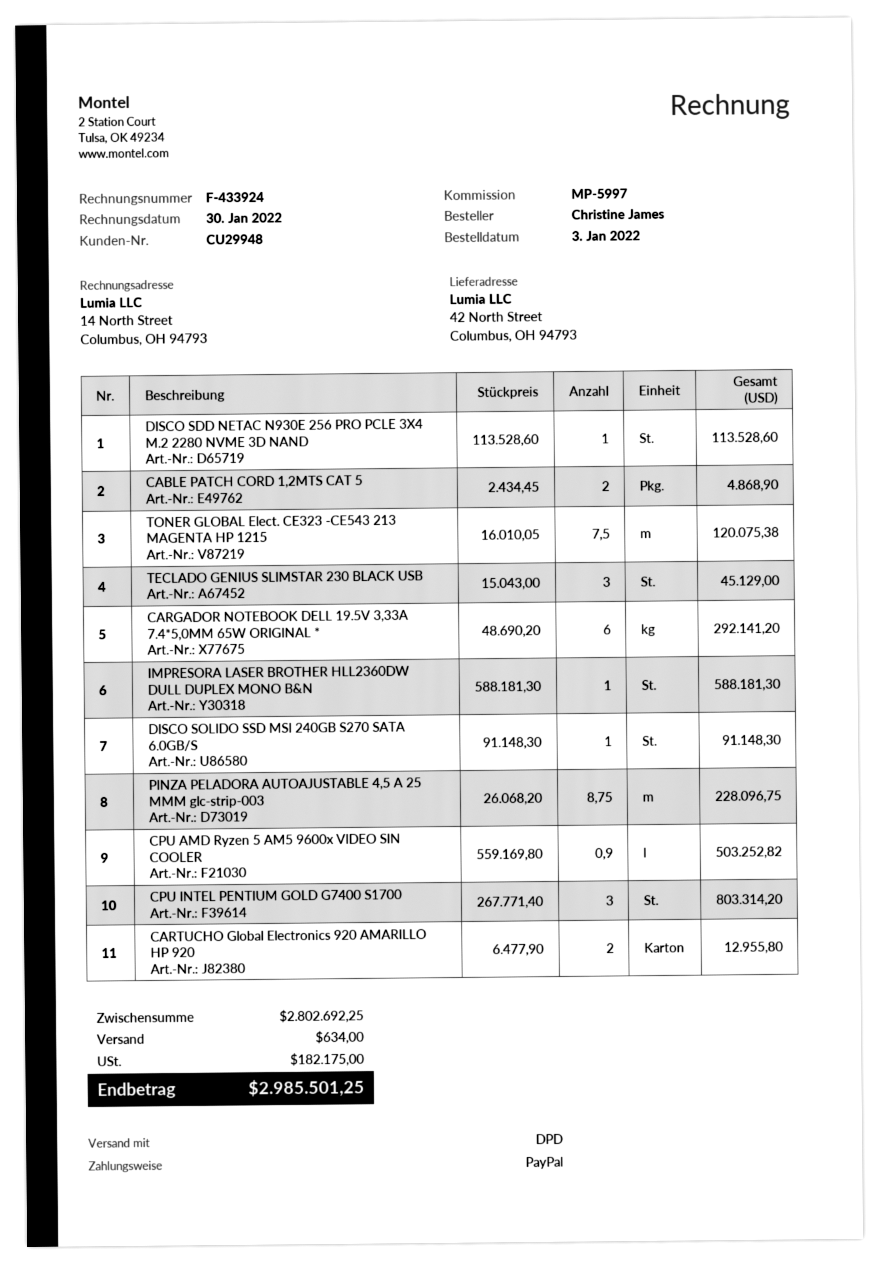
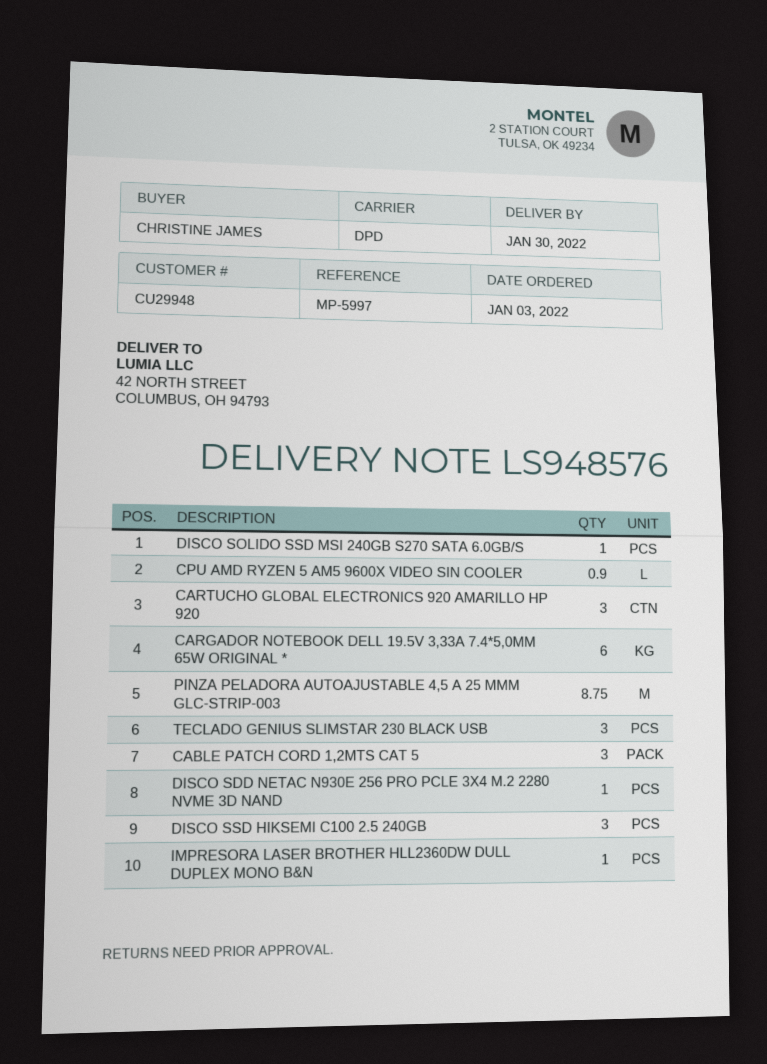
CABLE PATCH CORD 1,2MTS CAT 5: 2 -> 3
TONER GLOBAL Elect. CE323 -CE543 213 MAGENTA HP 1215: 7.5 -> none
CPU INTEL PENTIUM GOLD G7400 S1700: 3 -> none
CARTUCHO Global Electronics 920 AMARILLO HP 920: 2 -> 3
DISCO SSD HIKSEMI C100 2.5 240GB: none -> 3

